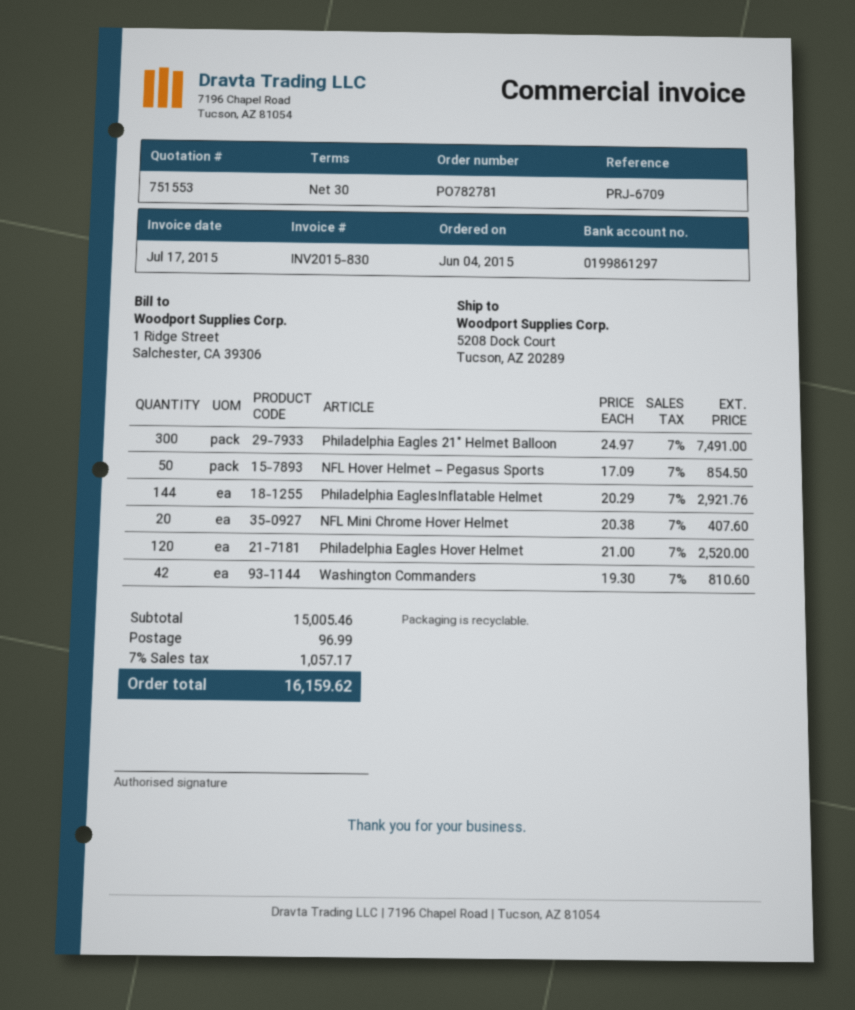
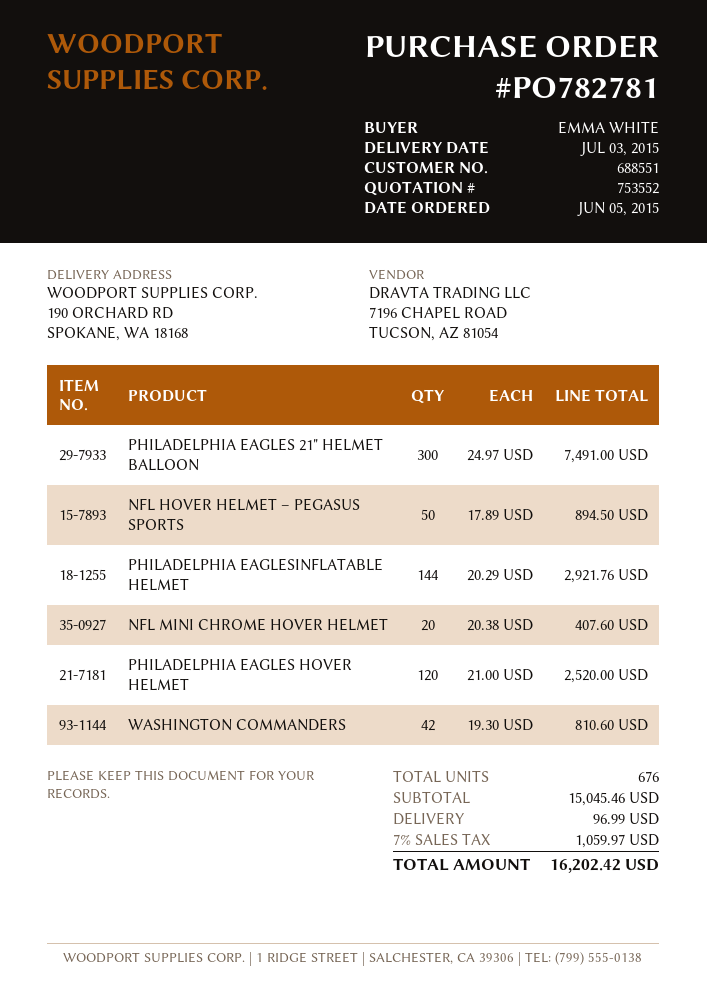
quote number: 751553 -> 753552
order date: 2015-06-04 -> 2015-06-05
ship to: 5208 Dock Court, Tucson, AZ 20289 -> 190 ORCHARD RD, SPOKANE, WA 18168
NFL Hover Helmet – Pegasus Sports: 50 x 17.09 = 854.50 -> 50 x 17.89 = 894.50
subtotal: 15005.46 -> 15045.46
tax: 7% = 1057.17 -> 7% = 1059.97
total: 16159.62 -> 16202.42

